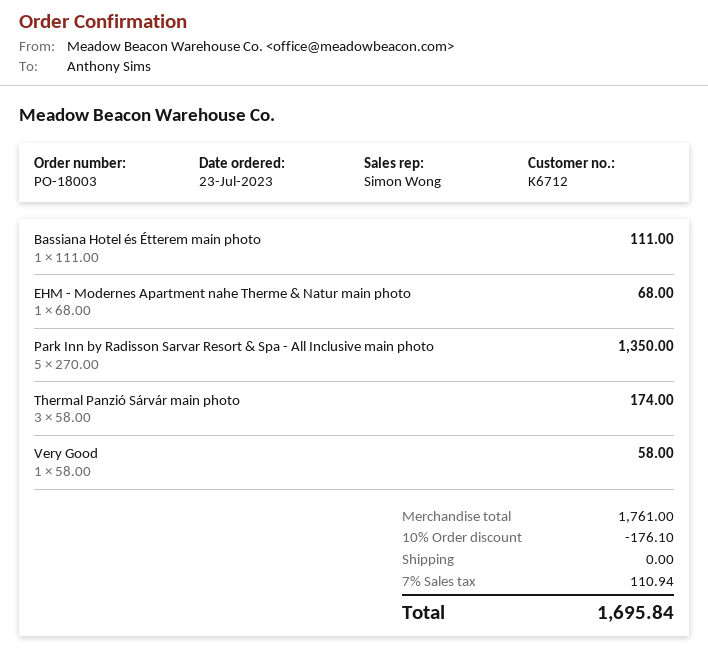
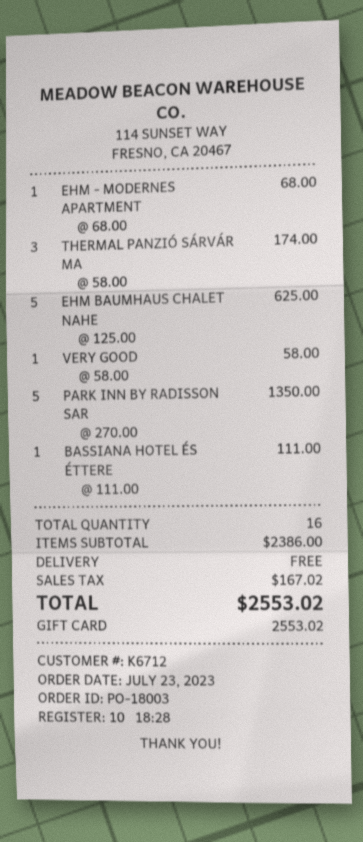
EHM BAUMHAUS CHALET NAHE: none -> 5 x 125.00 = 625.00
subtotal: 1761.00 -> 2386.00
discount: 10% = 176.10 -> none
tax: 110.94 -> 167.02
total: 1695.84 -> 2553.02

